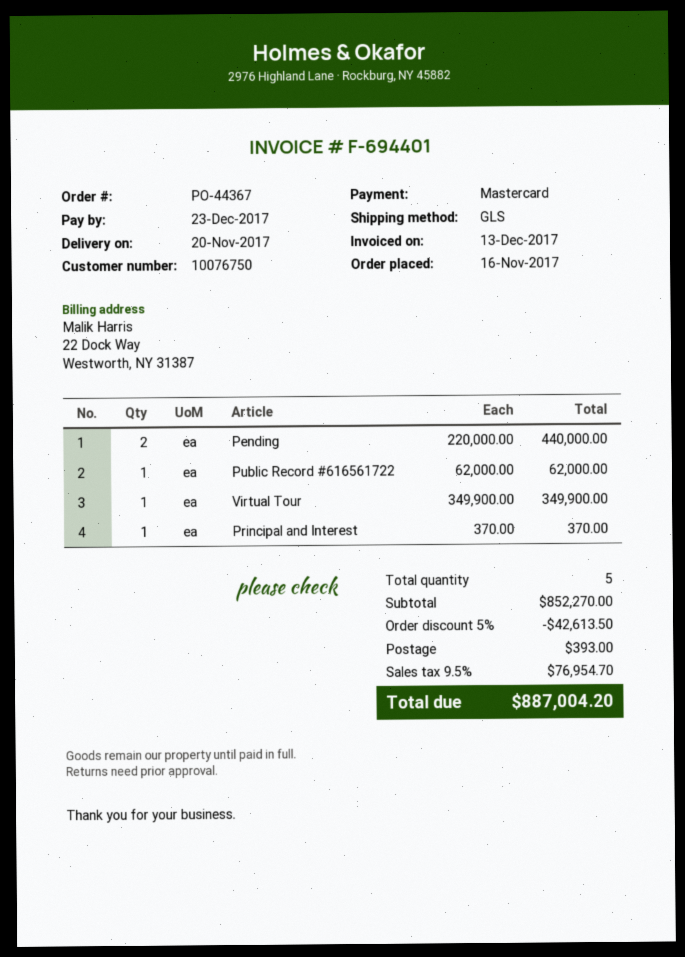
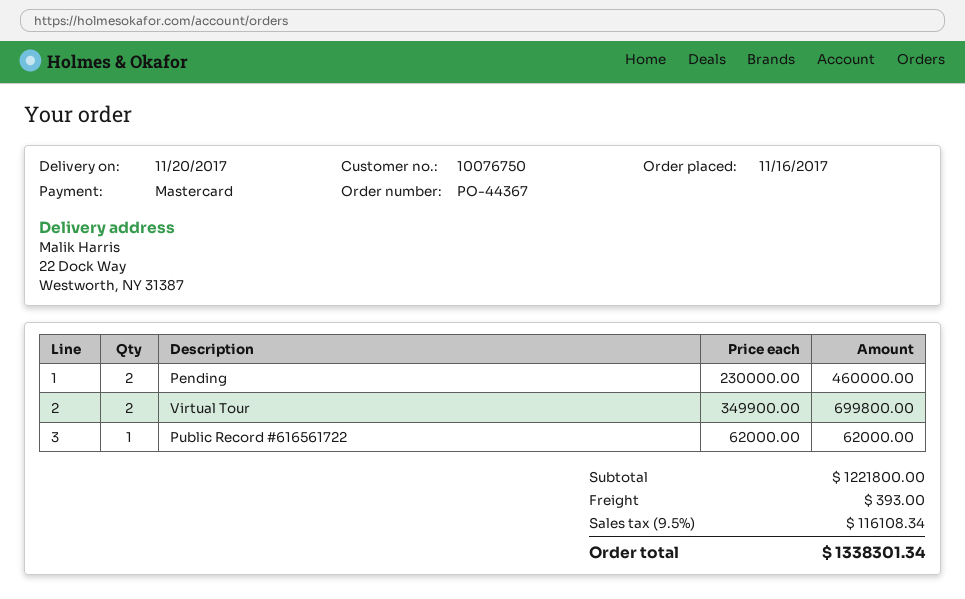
Pending: 2 x 220000.00 = 440000.00 -> 2 x 230000.00 = 460000.00
Virtual Tour: 1 x 349900.00 = 349900.00 -> 2 x 349900.00 = 699800.00
Principal and Interest: 1 x 370.00 = 370.00 -> none
subtotal: 852270.00 -> 1221800.00
discount: 5% = 42613.50 -> none
tax: 9.5% = 76954.70 -> 9.5% = 116108.34
total: 887004.20 -> 1338301.34

